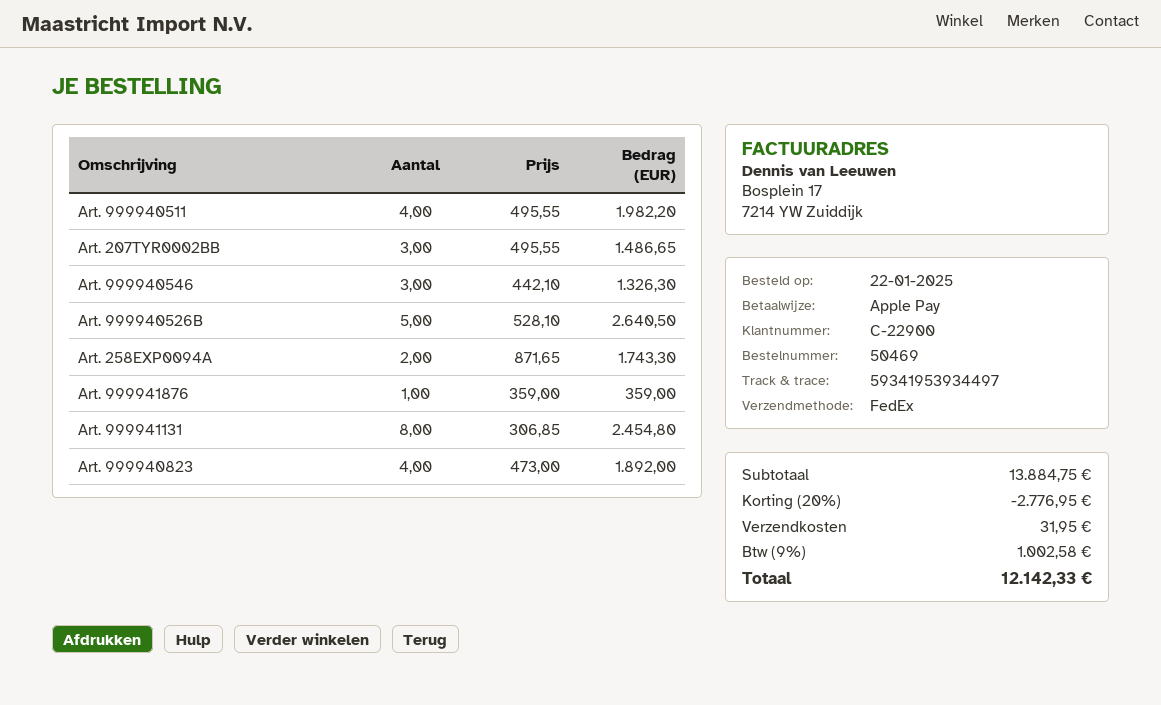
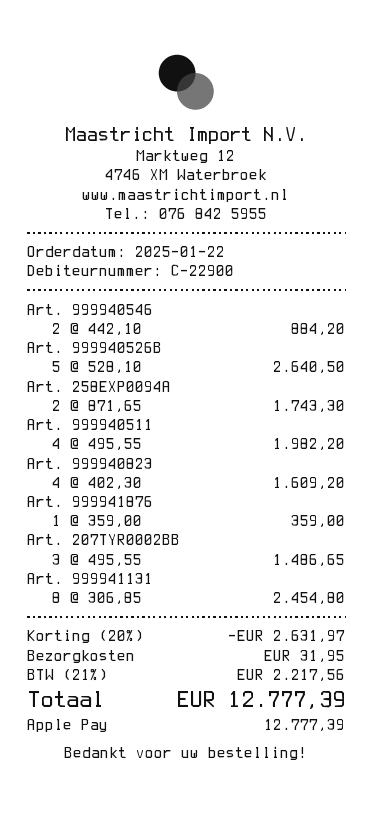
Art. 999940546: 3 x 442.10 = 1326.30 -> 2 x 442.10 = 884.20
Art. 999940823: 4 x 473.00 = 1892.00 -> 4 x 402.30 = 1609.20
discount: 20% = 2776.95 -> 20% = 2631.97
tax: 9% = 1002.58 -> 21% = 2217.56
total: 12142.33 -> 12777.39

